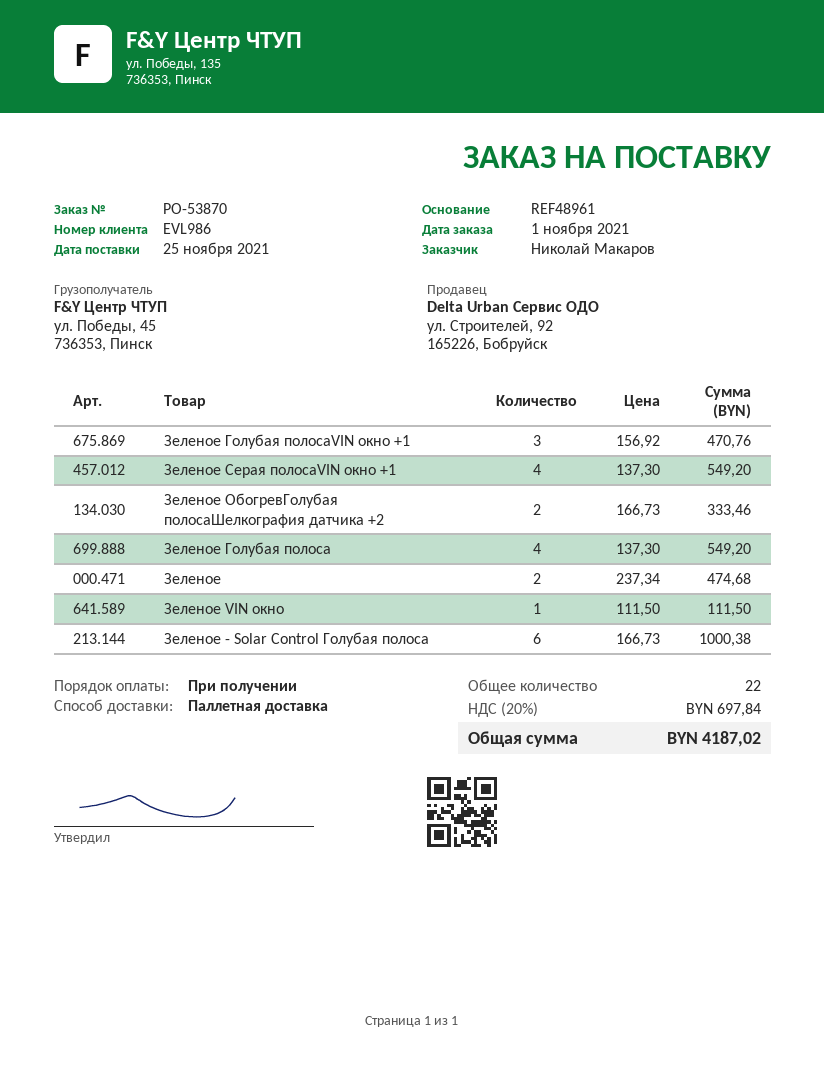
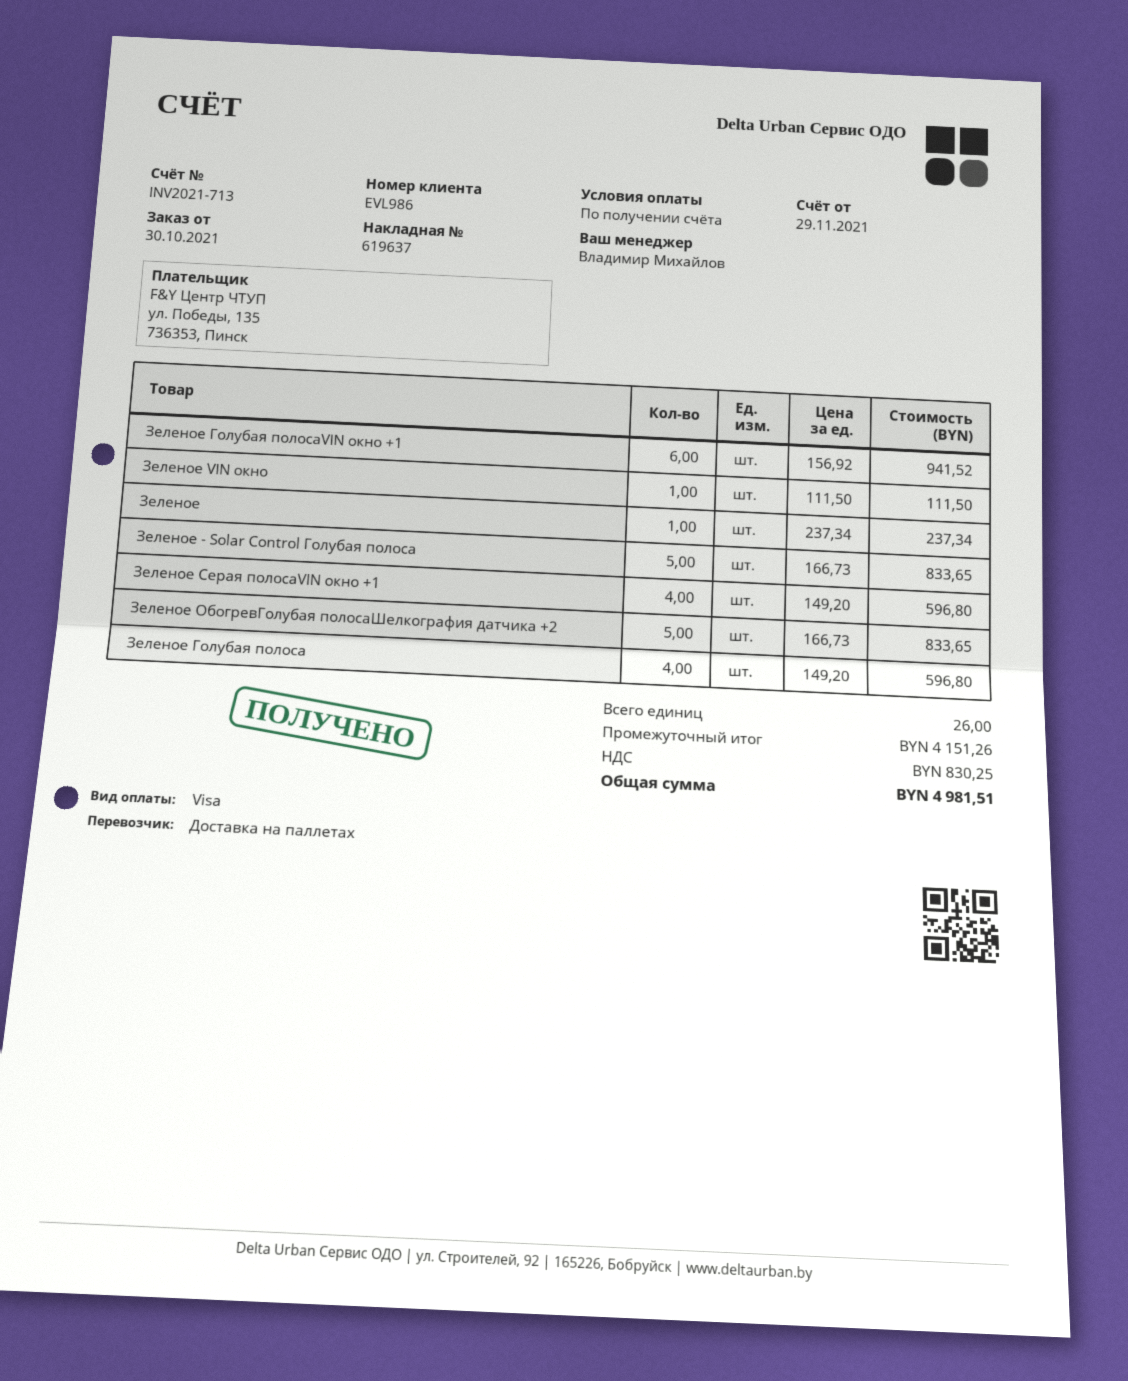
order date: 2021-11-01 -> 2021-10-30
Зеленое Голубая полосаVIN окно +1: 3 x 156.92 = 470.76 -> 6 x 156.92 = 941.52
Зеленое Серая полосаVIN окно +1: 4 x 137.30 = 549.20 -> 4 x 149.20 = 596.80
Зеленое ОбогревГолубая полосаШелкография датчика +2: 2 x 166.73 = 333.46 -> 5 x 166.73 = 833.65
Зеленое Голубая полоса: 4 x 137.30 = 549.20 -> 4 x 149.20 = 596.80
Зеленое: 2 x 237.34 = 474.68 -> 1 x 237.34 = 237.34
Зеленое - Solar Control Голубая полоса: 6 x 166.73 = 1000.38 -> 5 x 166.73 = 833.65
total quantity: 22 -> 26
tax: 697.84 -> 830.25
total: 4187.02 -> 4981.51

